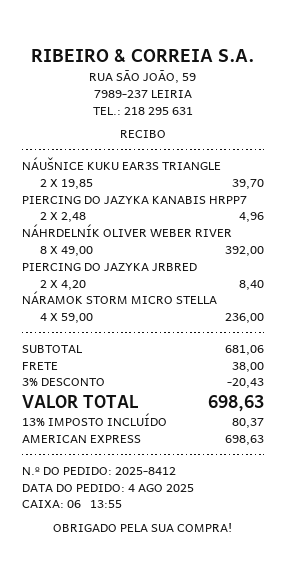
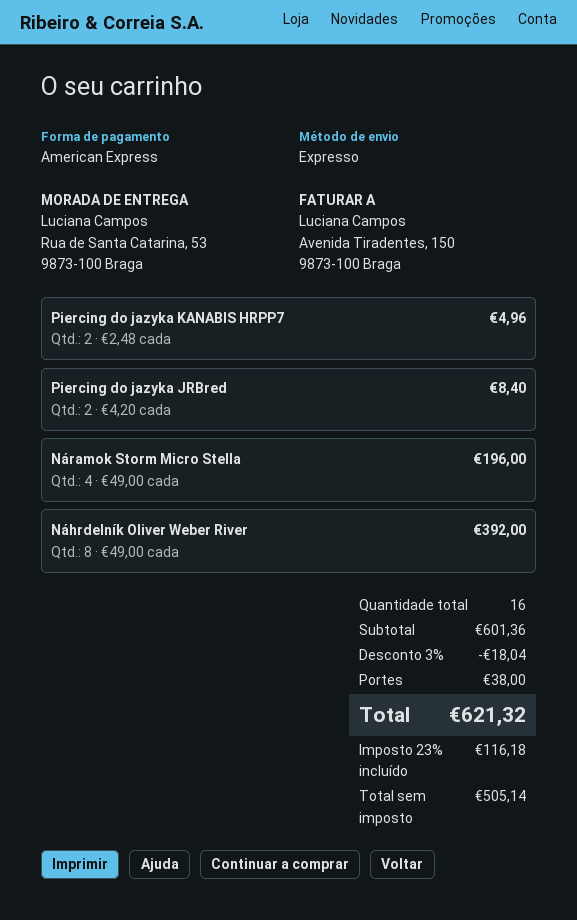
NÁUŠNICE KUKU EAR3S TRIANGLE: 2 x 19.85 = 39.70 -> none
NÁRAMOK STORM MICRO STELLA: 4 x 59.00 = 236.00 -> 4 x 49.00 = 196.00
subtotal: 681.06 -> 601.36
discount: 3% = 20.43 -> 3% = 18.04
tax: 13% = 80.37 -> 23% = 116.18
total: 698.63 -> 621.32

